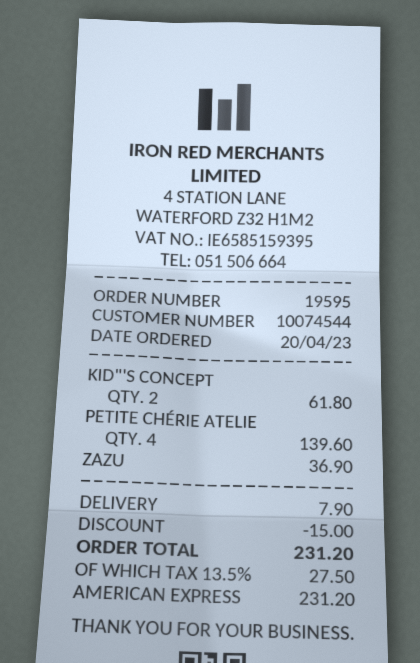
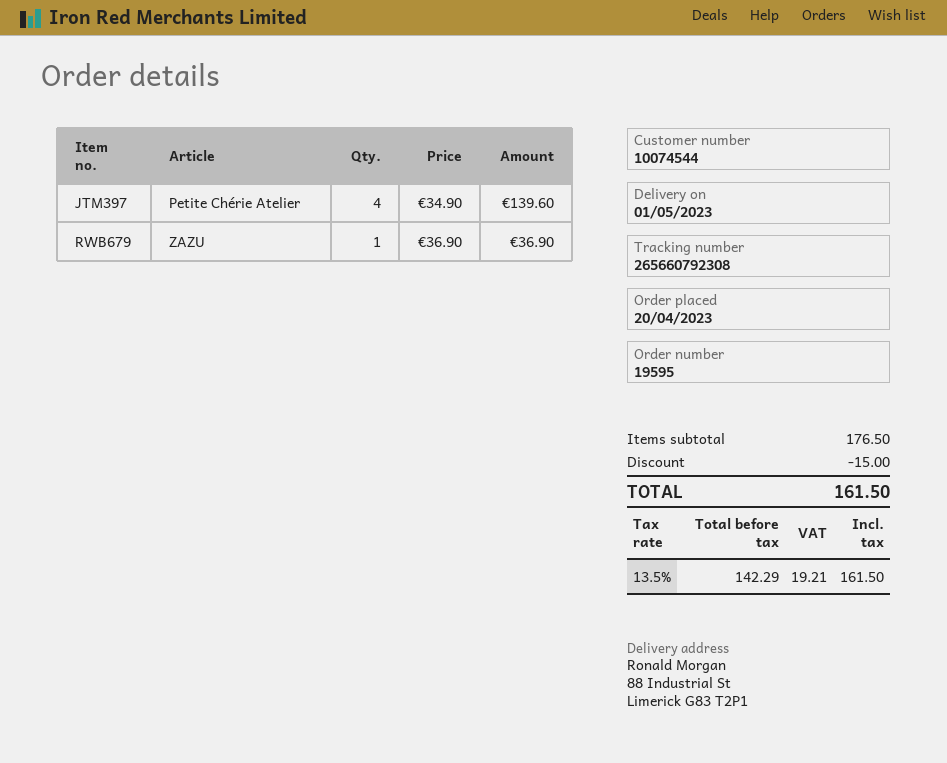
KID"'S CONCEPT: 2 for 61.80 -> none
shipping: 7.90 -> none
tax: 13.5% = 27.50 -> 13.5% = 19.21
total: 231.20 -> 161.50

